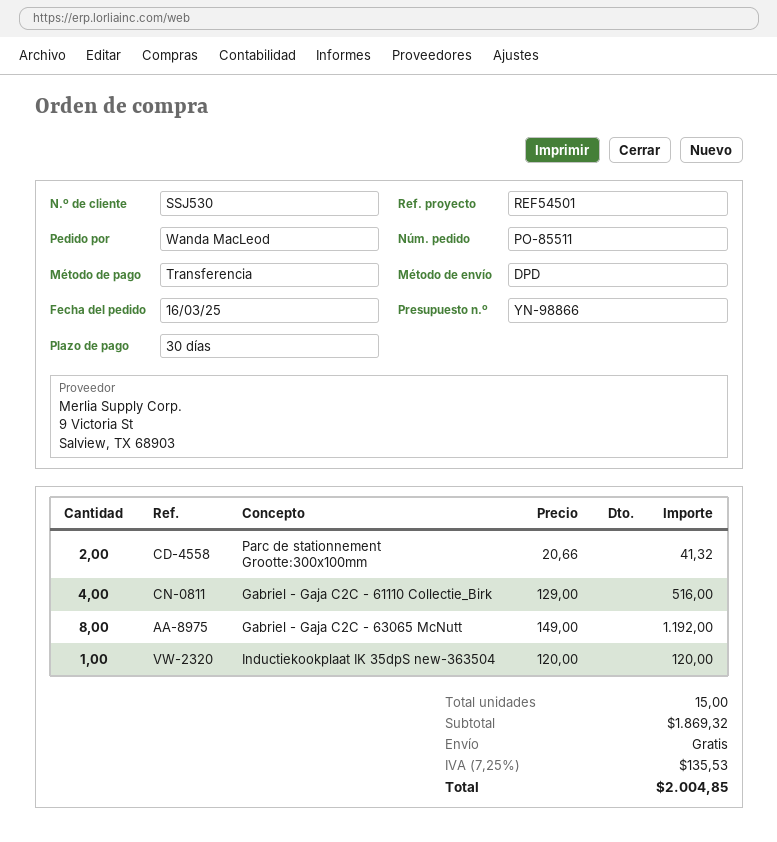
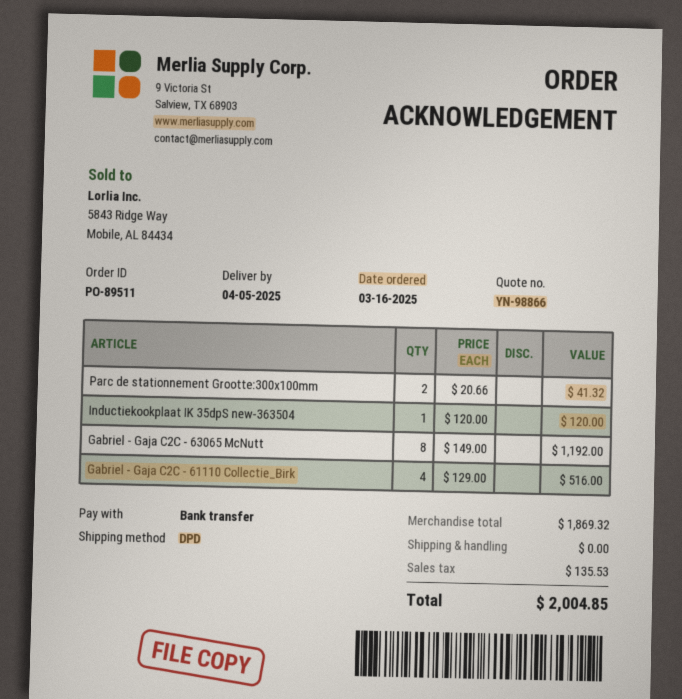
order number: PO-85511 -> PO-89511

